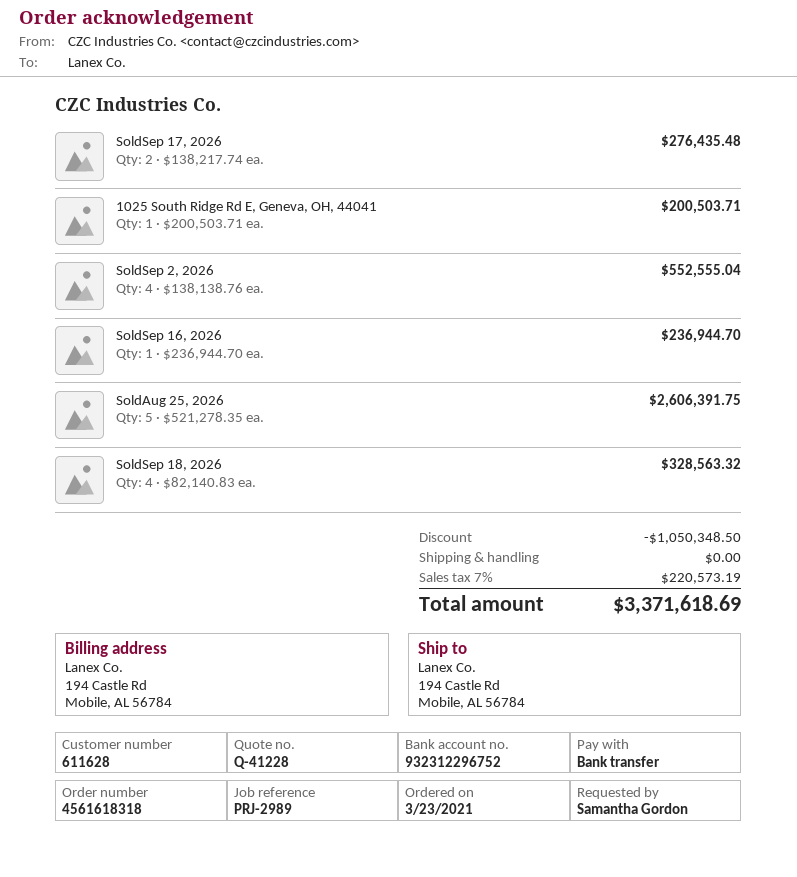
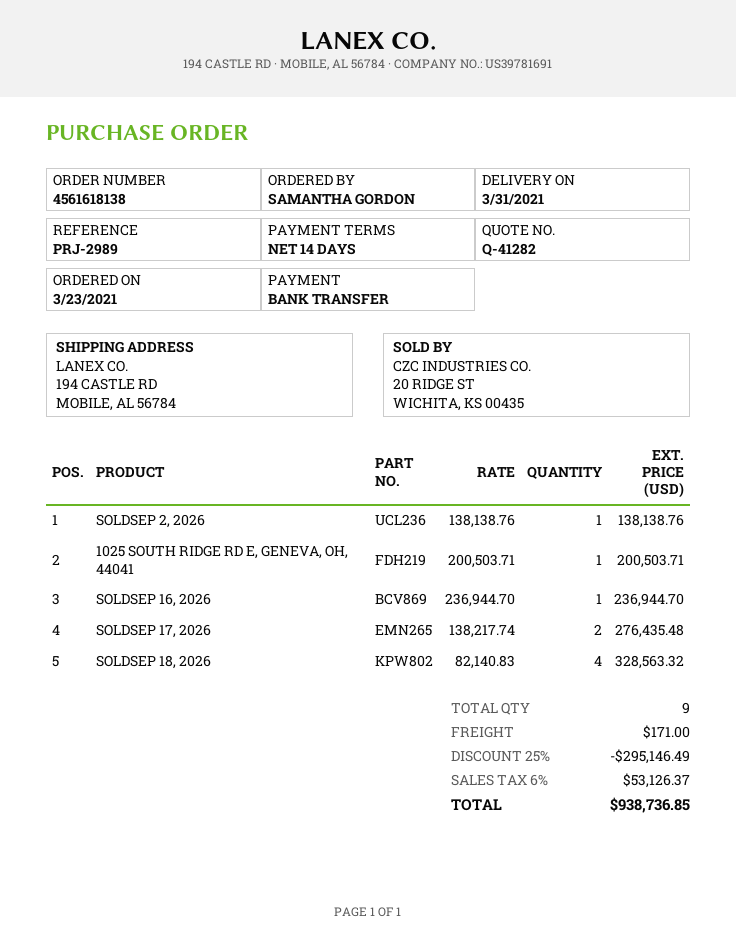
quote number: Q-41228 -> Q-41282
order number: 4561618318 -> 4561618138
SoldSep 2, 2026: 4 x 138138.76 = 552555.04 -> 1 x 138138.76 = 138138.76
SoldAug 25, 2026: 5 x 521278.35 = 2606391.75 -> none
discount: 1050348.50 -> 295146.49
shipping: 0.00 -> 171.00
tax: 7% = 220573.19 -> 6% = 53126.37
total: 3371618.69 -> 938736.85

